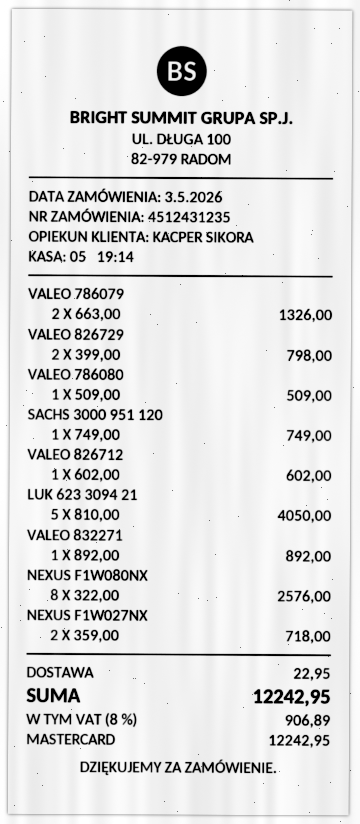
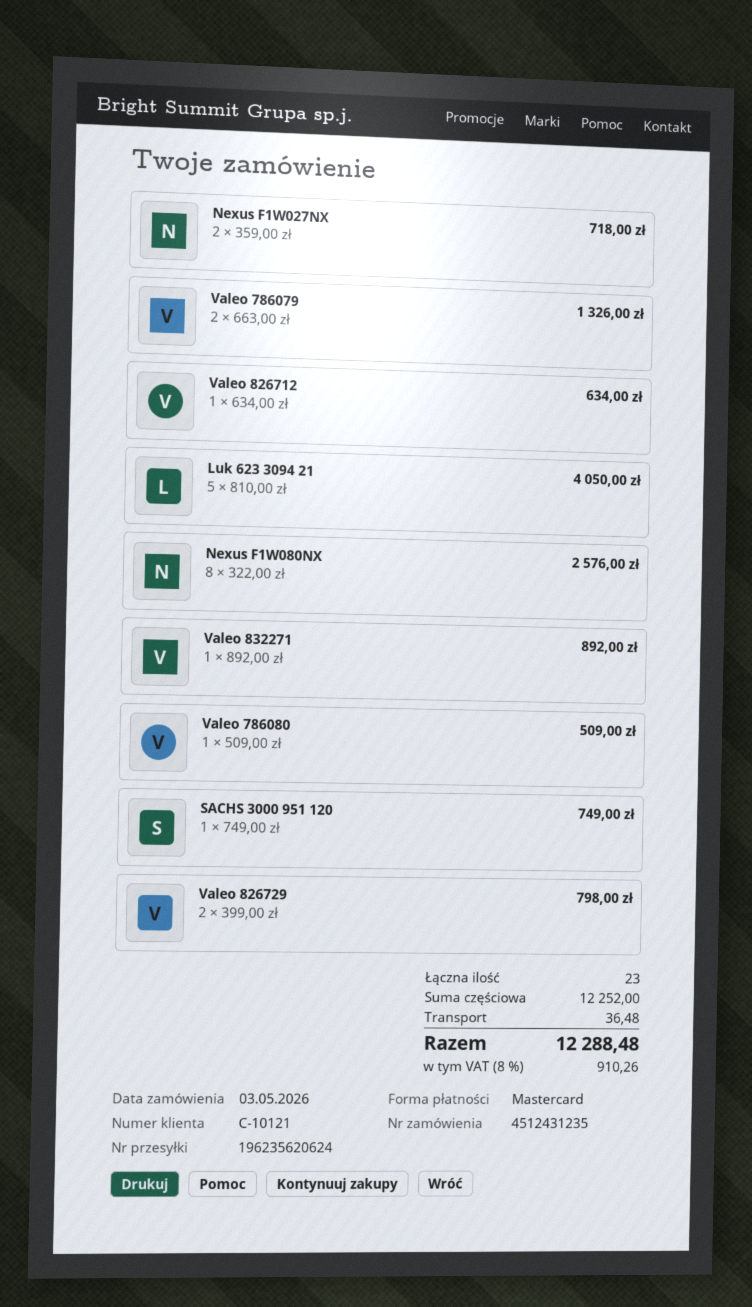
VALEO 826712: 1 x 602.00 = 602.00 -> 1 x 634.00 = 634.00
shipping: 22.95 -> 36.48
tax: 8% = 906.89 -> 8% = 910.26
total: 12242.95 -> 12288.48

